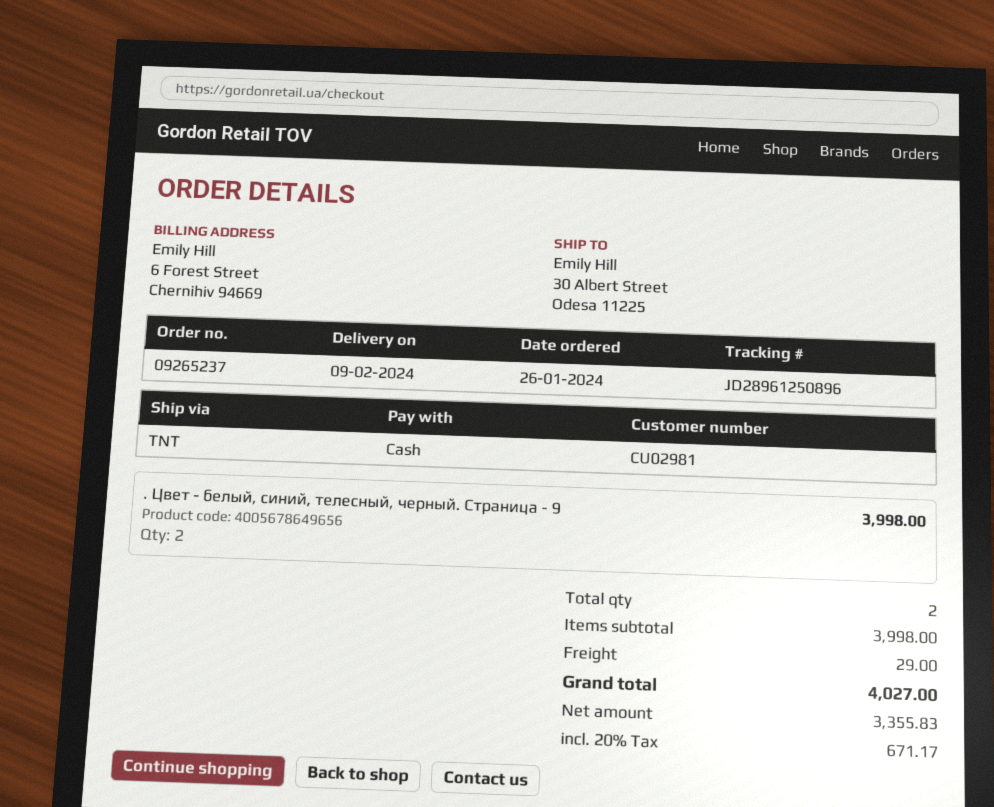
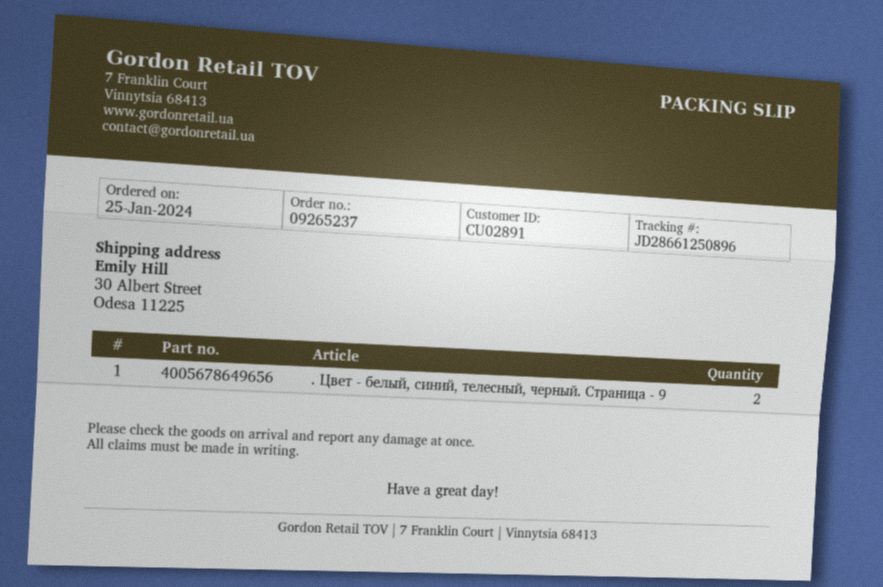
order date: 2024-01-26 -> 2024-01-25
customer number: CU02981 -> CU02891
tracking number: JD28961250896 -> JD28661250896

